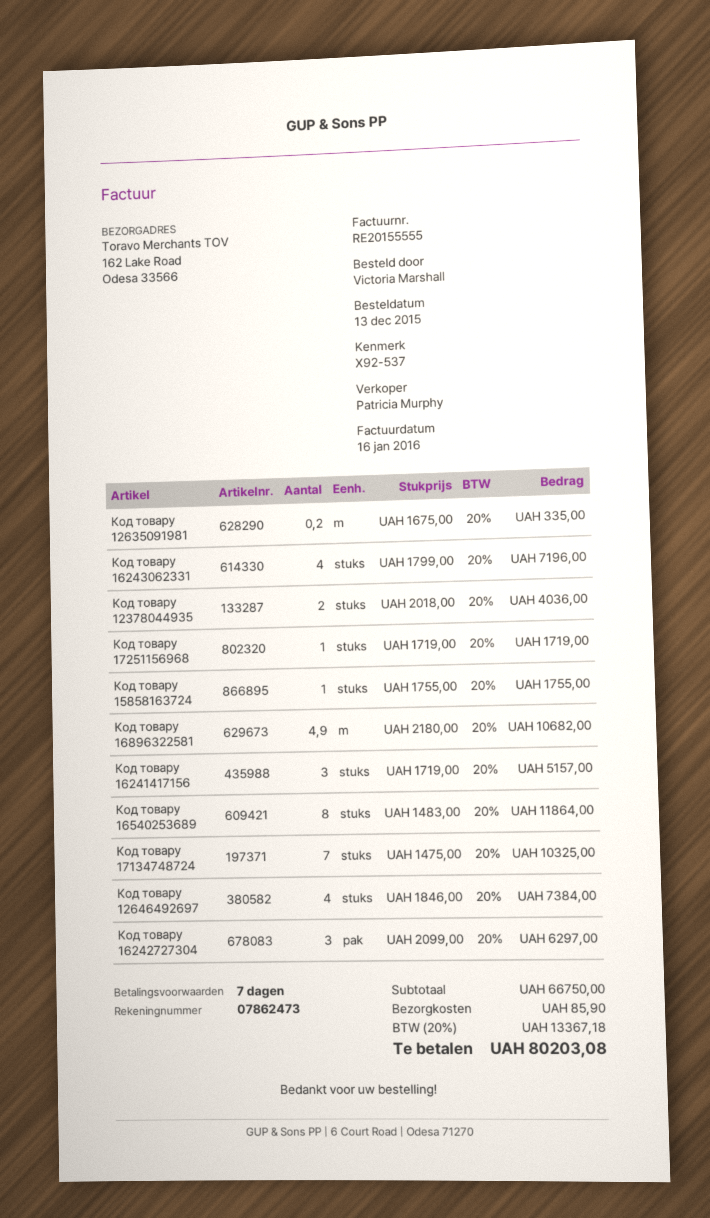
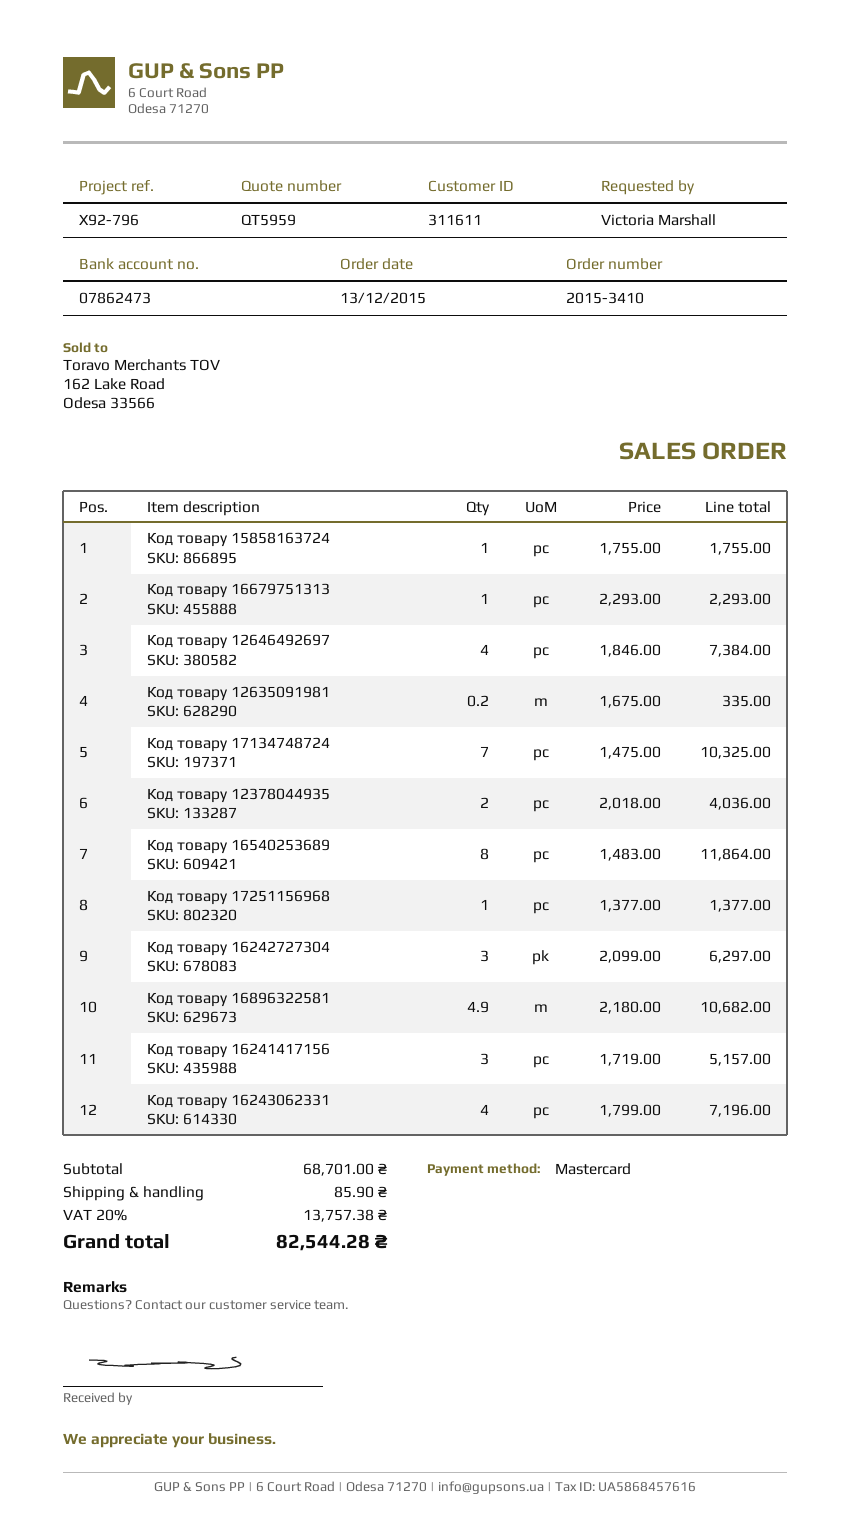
reference: X92-537 -> X92-796
Код товару 17251156968: 1 x 1719.00 = 1719.00 -> 1 x 1377.00 = 1377.00
Код товару 16679751313: none -> 1 x 2293.00 = 2293.00
subtotal: 66750.00 -> 68701.00
tax: 20% = 13367.18 -> 20% = 13757.38
total: 80203.08 -> 82544.28

